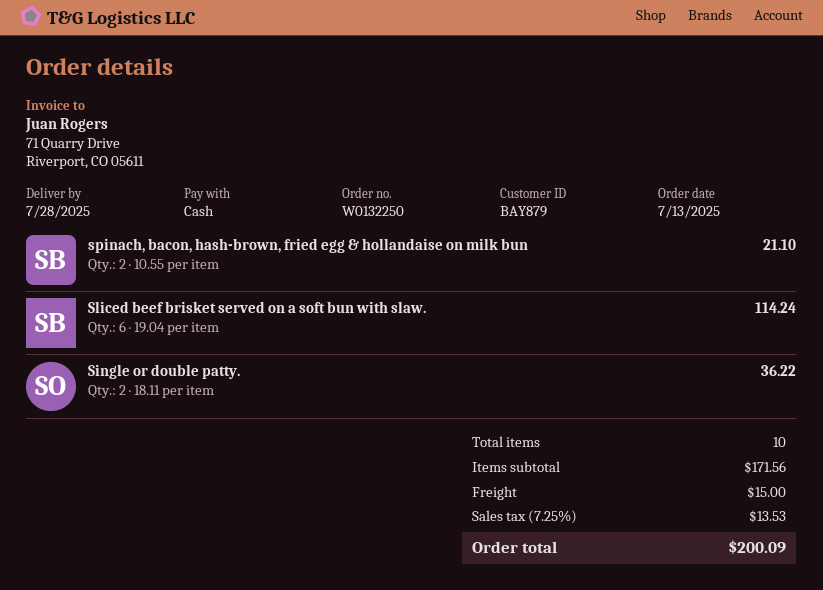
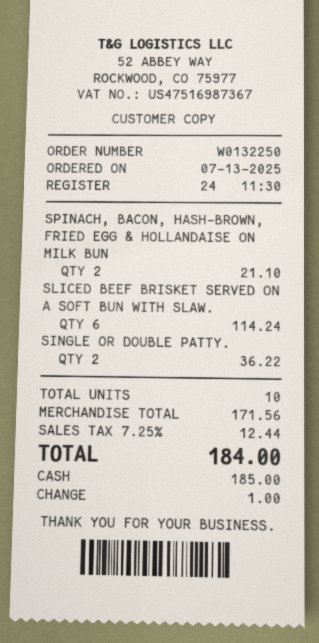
shipping: 15.00 -> none
tax: 7.25% = 13.53 -> 7.25% = 12.44
total: 200.09 -> 184.00

